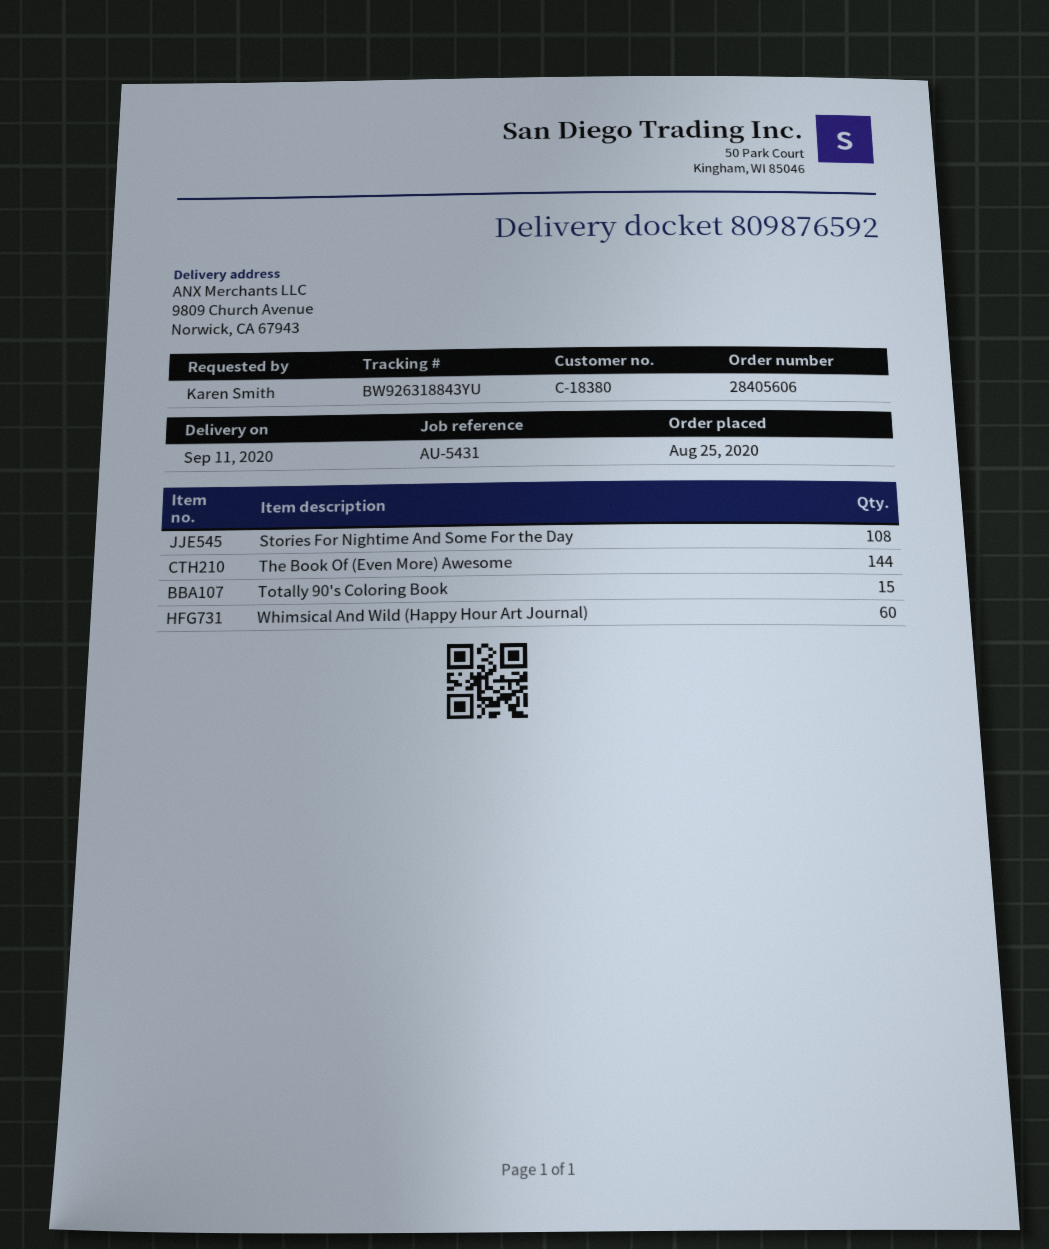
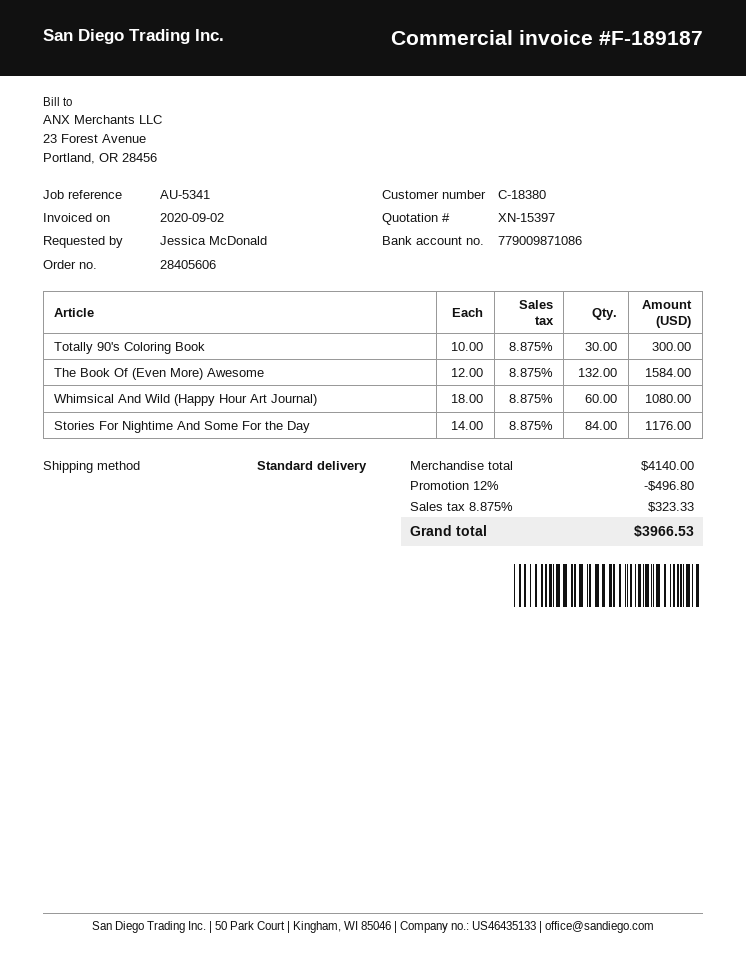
reference: AU-5431 -> AU-5341
ordered by: Karen Smith -> Jessica McDonald
Stories For Nightime And Some For the Day: 108 -> 84
The Book Of (Even More) Awesome: 144 -> 132
Totally 90's Coloring Book: 15 -> 30

